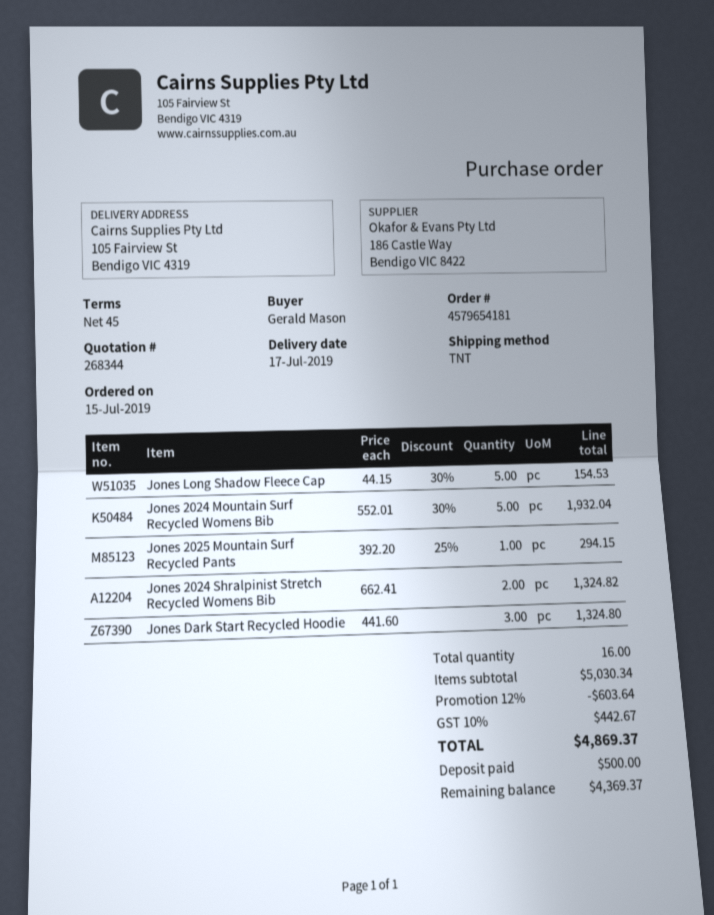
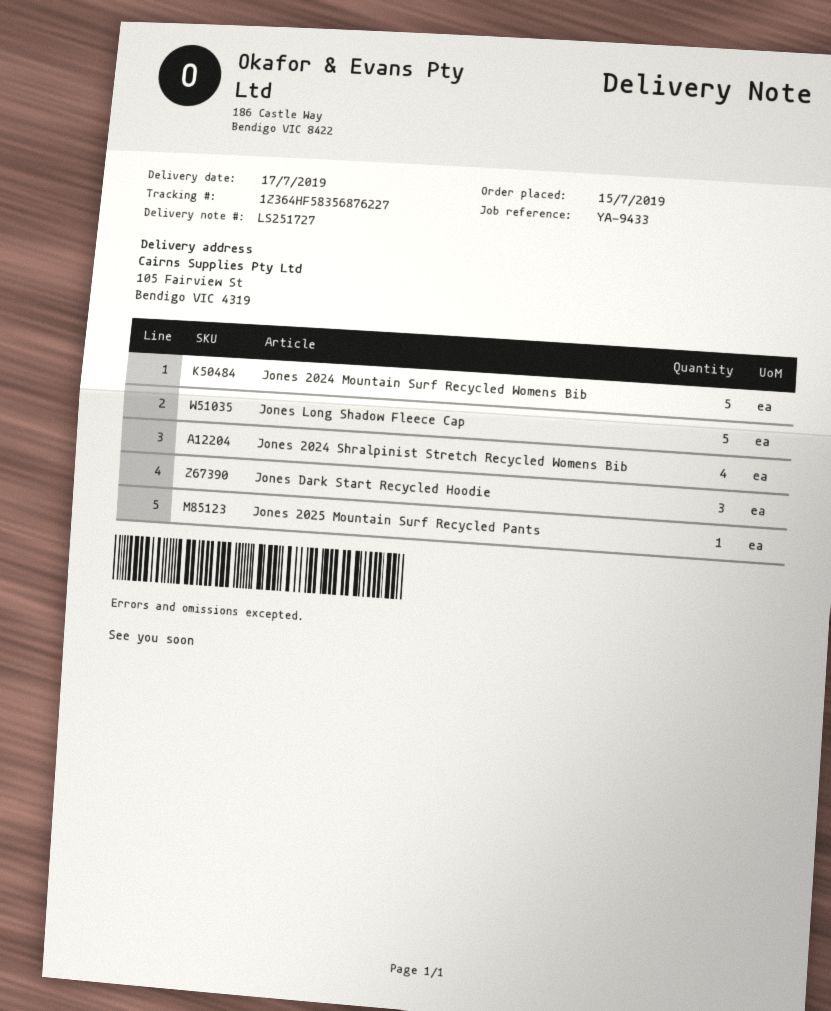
Jones 2024 Shralpinist Stretch Recycled Womens Bib: 2 -> 4

